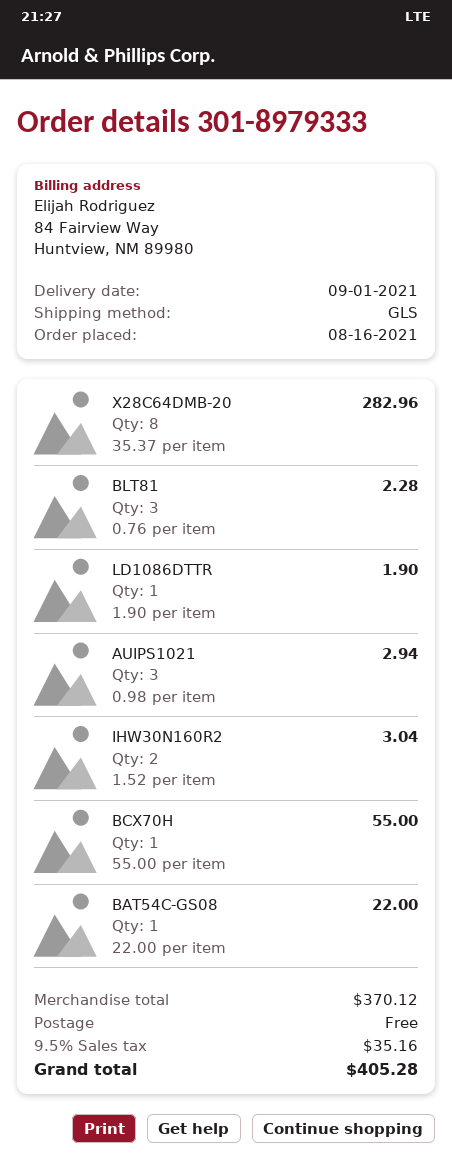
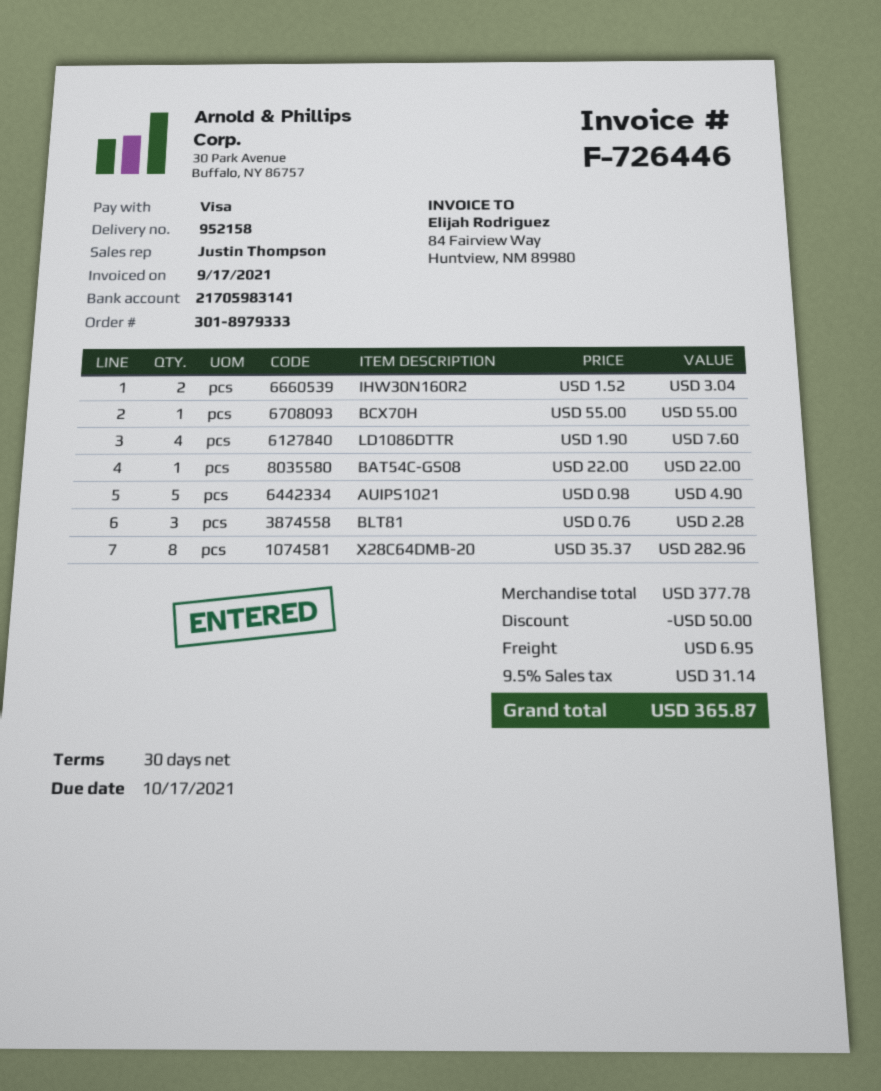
LD1086DTTR: 1 x 1.90 = 1.90 -> 4 x 1.90 = 7.60
AUIPS1021: 3 x 0.98 = 2.94 -> 5 x 0.98 = 4.90
subtotal: 370.12 -> 377.78
discount: none -> 50.00
shipping: 0.00 -> 6.95
tax: 9.5% = 35.16 -> 9.5% = 31.14
total: 405.28 -> 365.87

